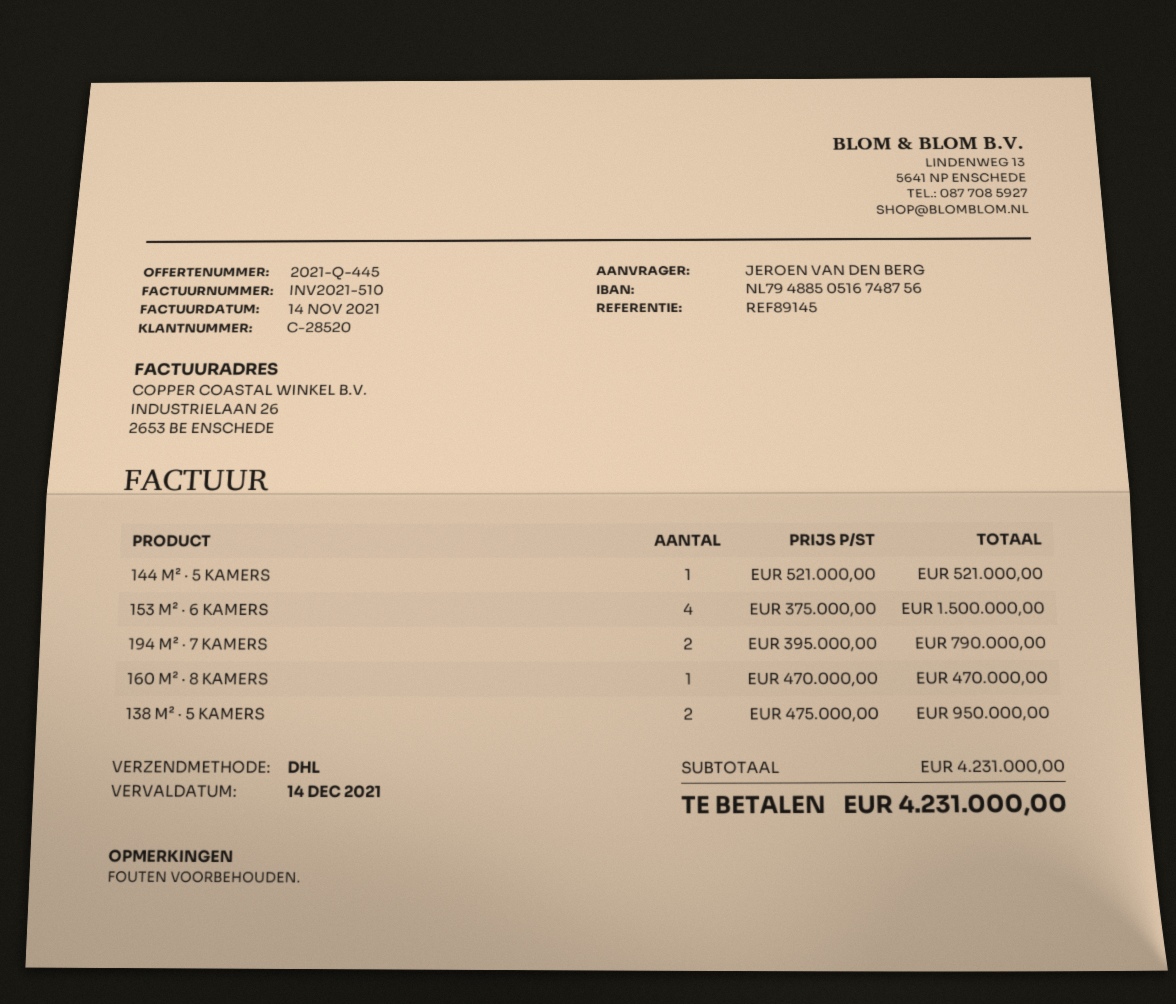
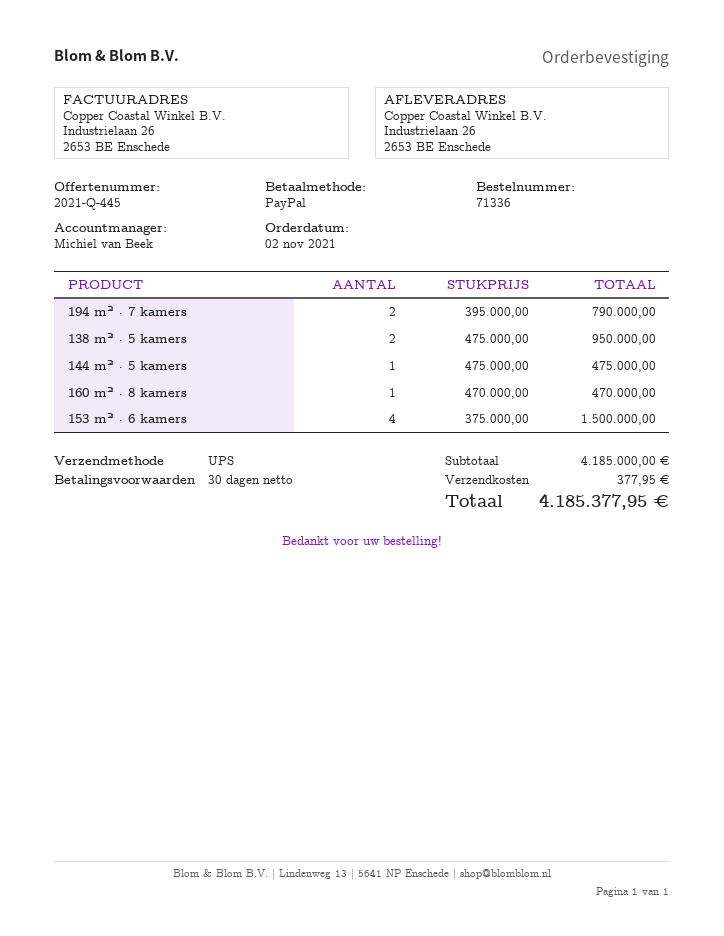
shipping method: DHL -> UPS
144 M² · 5 KAMERS: 1 x 521000.00 = 521000.00 -> 1 x 475000.00 = 475000.00
subtotal: 4231000.00 -> 4185000.00
shipping: none -> 377.95
total: 4231000.00 -> 4185377.95

